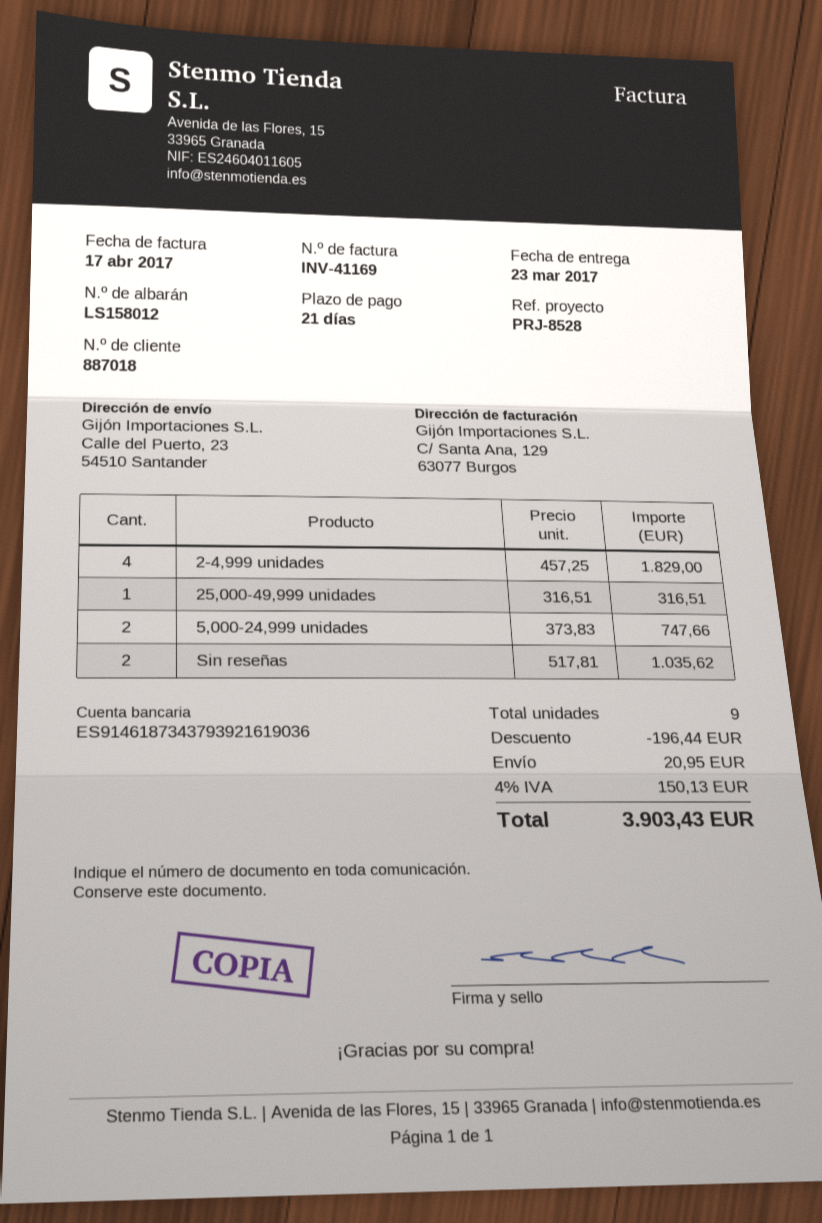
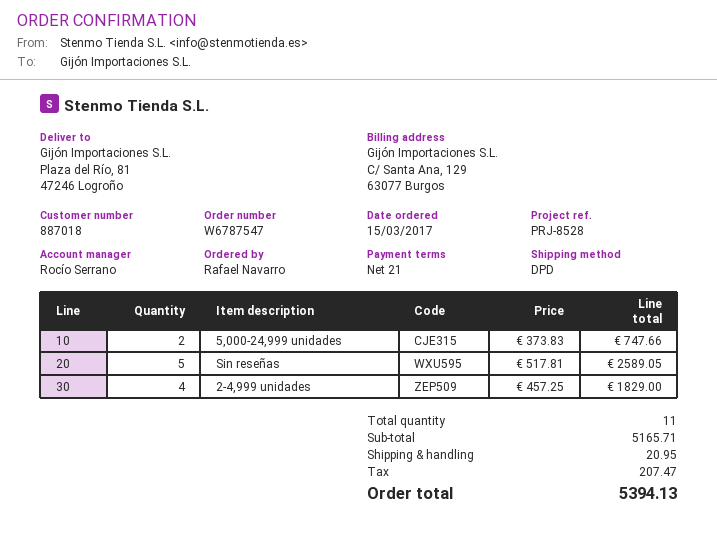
ship to: Calle del Puerto, 23, 54510 Santander -> Plaza del Río, 81, 47246 Logroño
25,000-49,999 unidades: 1 x 316.51 = 316.51 -> none
Sin reseñas: 2 x 517.81 = 1035.62 -> 5 x 517.81 = 2589.05
total quantity: 9 -> 11
discount: 196.44 -> none
tax: 150.13 -> 207.47
total: 3903.43 -> 5394.13

